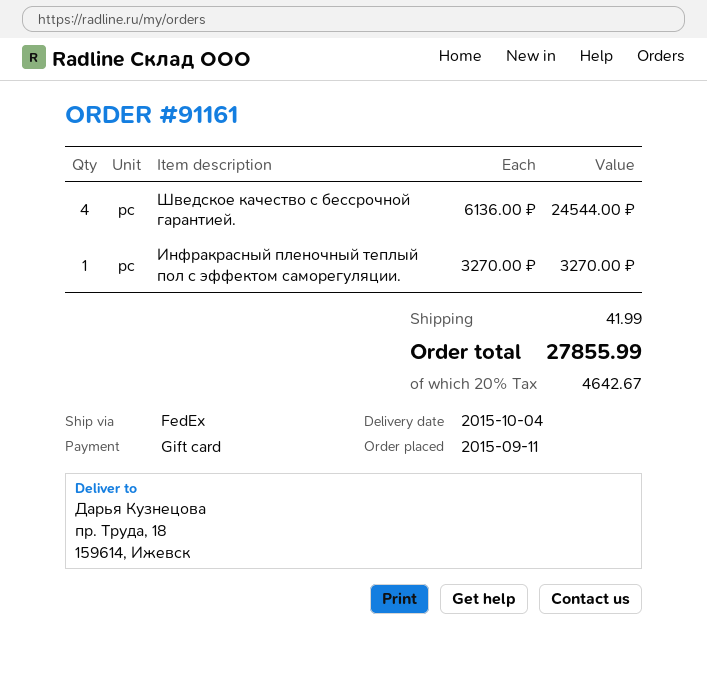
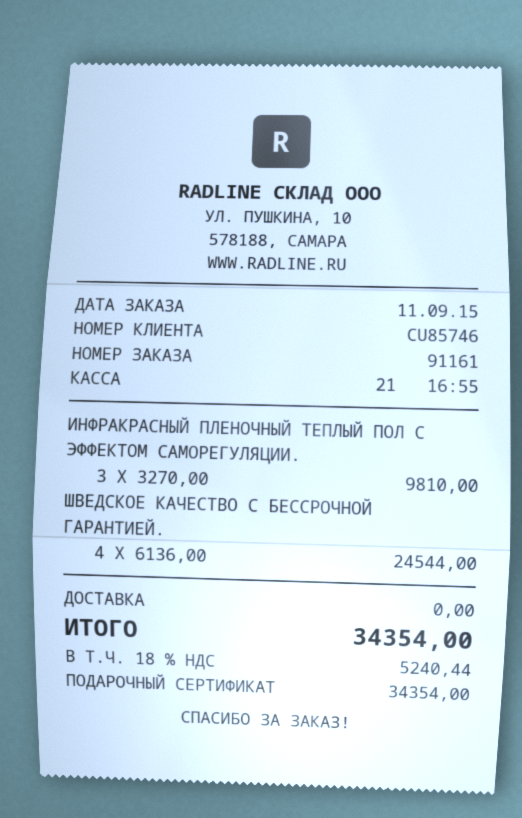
Инфракрасный пленочный теплый пол с эффектом саморегуляции.: 1 x 3270.00 = 3270.00 -> 3 x 3270.00 = 9810.00
shipping: 41.99 -> 0.00
tax: 20% = 4642.67 -> 18% = 5240.44
total: 27855.99 -> 34354.00

